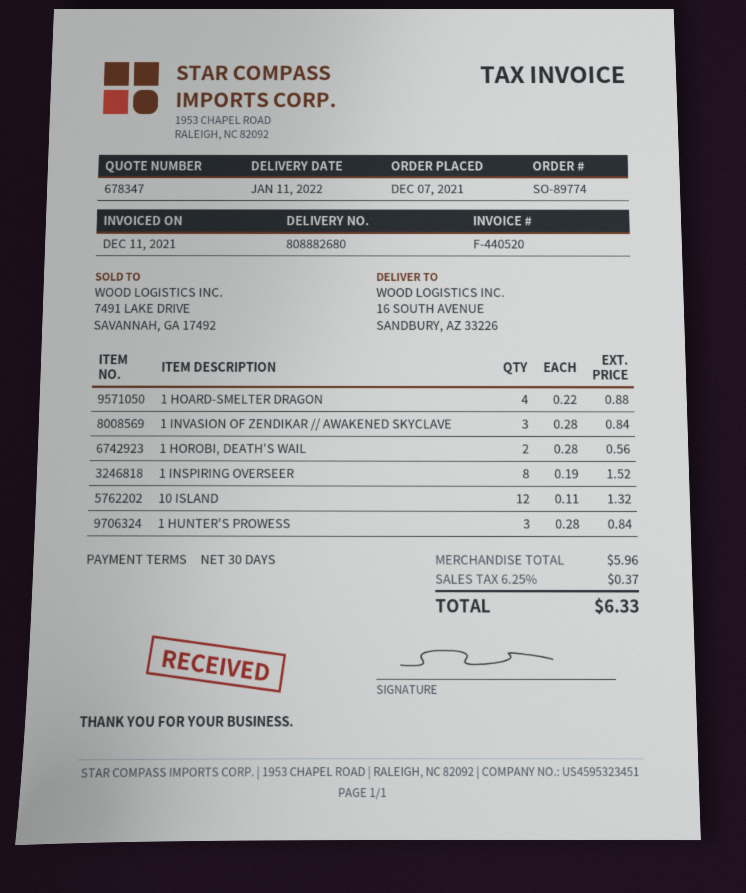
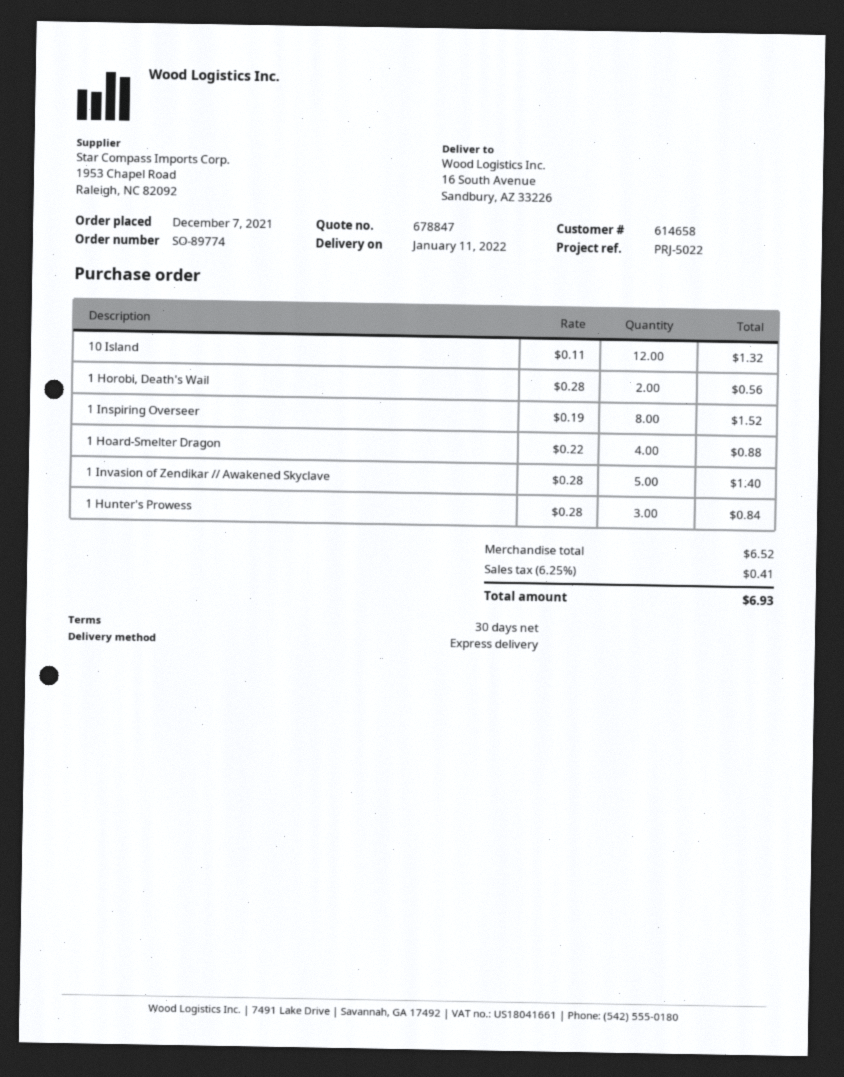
quote number: 678347 -> 678847
1 INVASION OF ZENDIKAR // AWAKENED SKYCLAVE: 3 x 0.28 = 0.84 -> 5 x 0.28 = 1.40
subtotal: 5.96 -> 6.52
tax: 6.25% = 0.37 -> 6.25% = 0.41
total: 6.33 -> 6.93

